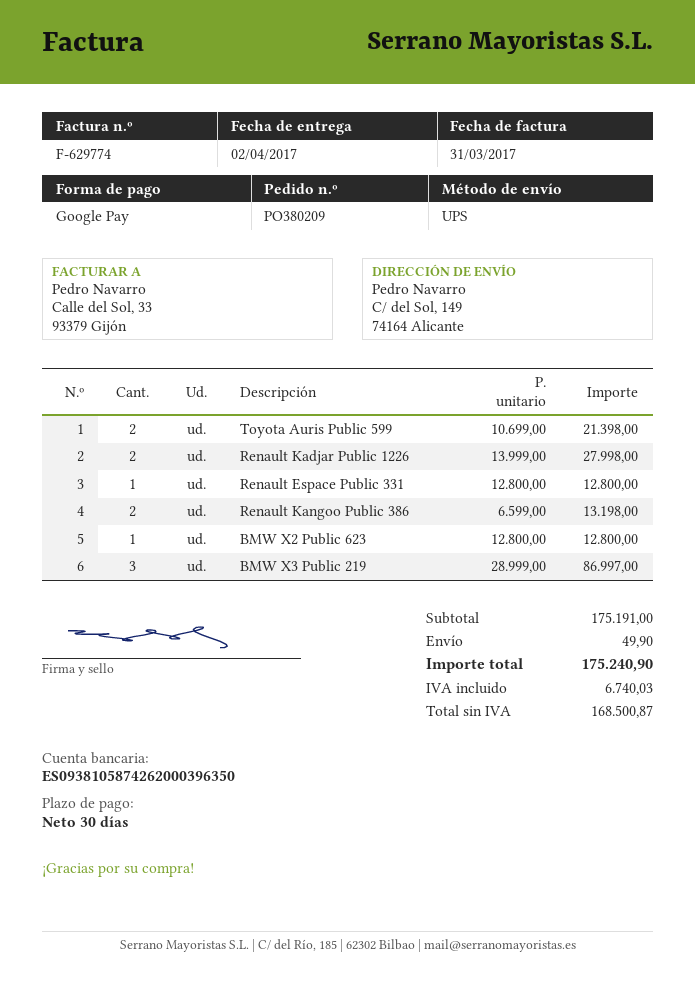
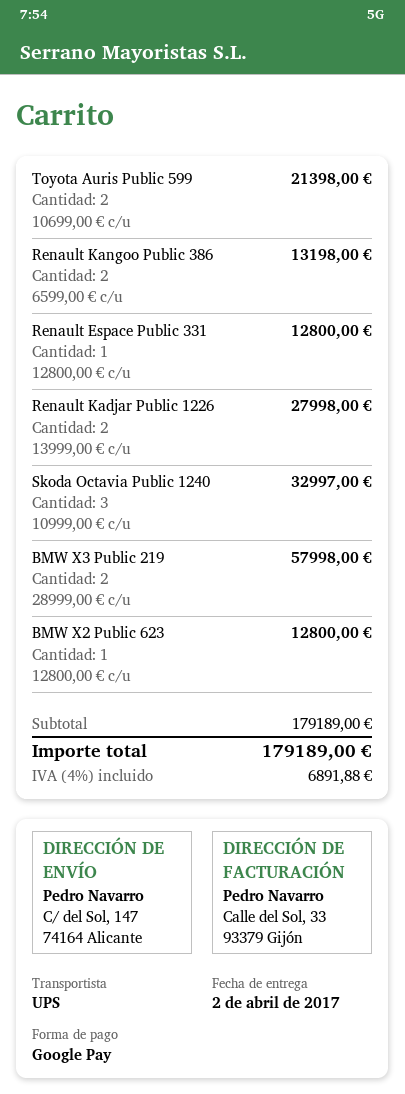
ship to: C/ del Sol, 149, 74164 Alicante -> C/ del Sol, 147, 74164 Alicante
BMW X3 Public 219: 3 x 28999.00 = 86997.00 -> 2 x 28999.00 = 57998.00
Skoda Octavia Public 1240: none -> 3 x 10999.00 = 32997.00
subtotal: 175191.00 -> 179189.00
shipping: 49.90 -> none
tax: 6740.03 -> 6891.88
total: 175240.90 -> 179189.00

